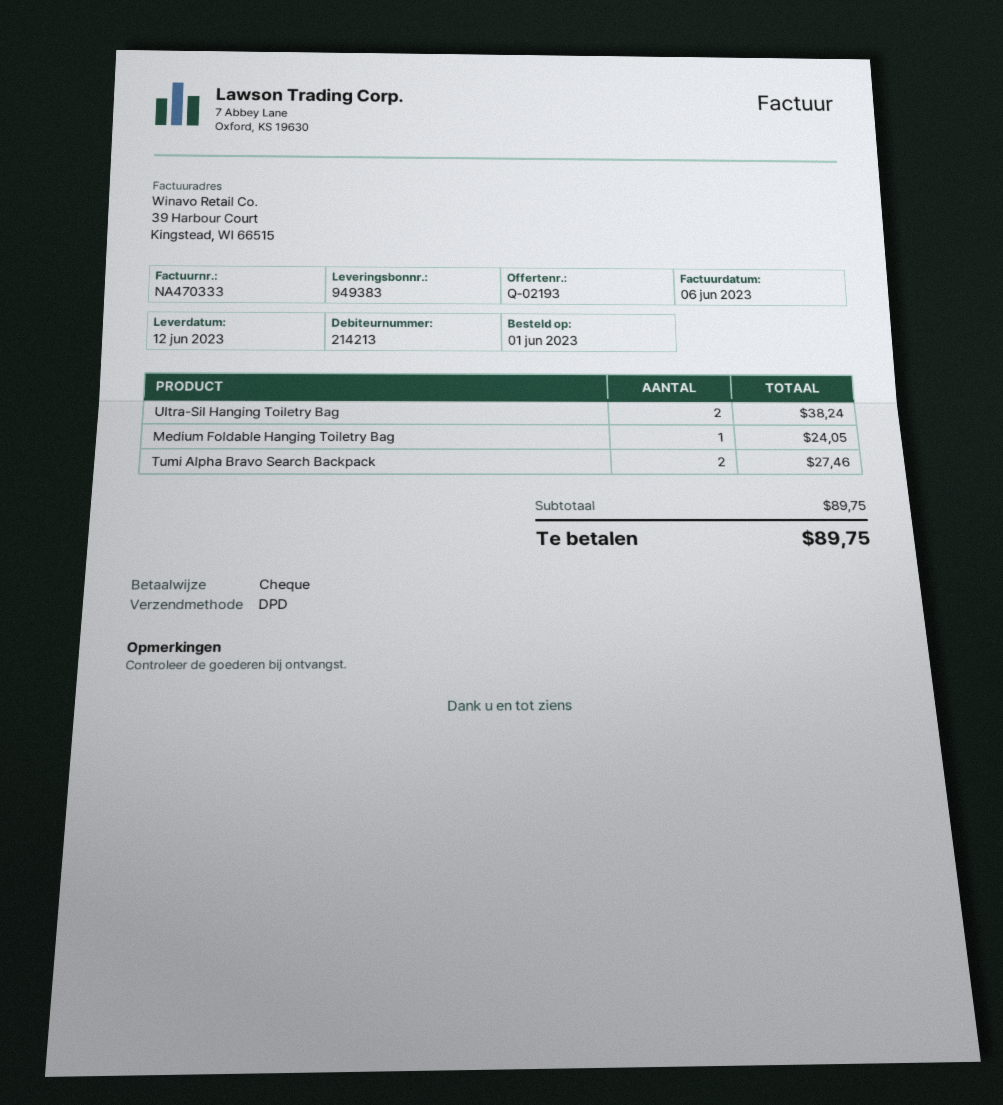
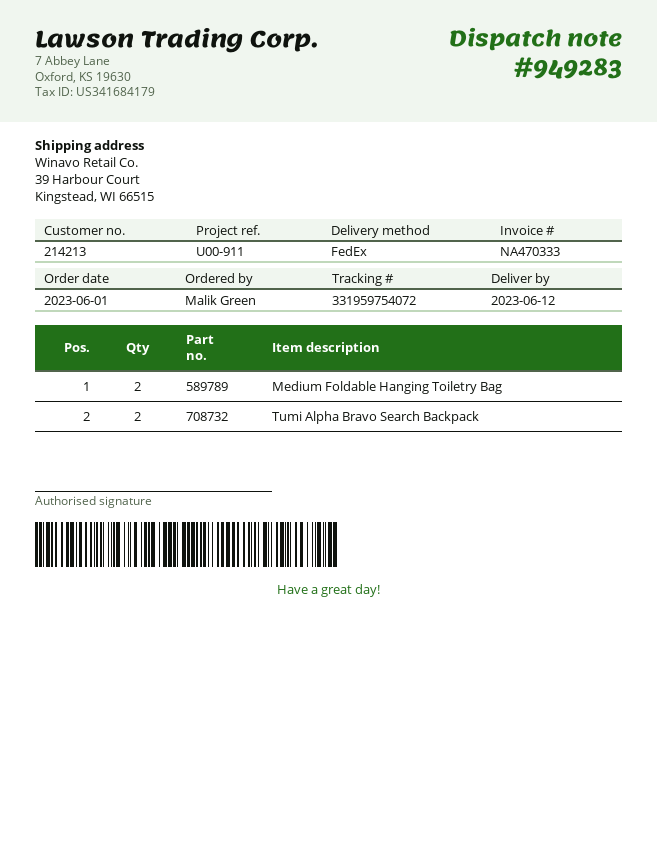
delivery note number: 949383 -> 949283
shipping method: DPD -> FedEx
Ultra-Sil Hanging Toiletry Bag: 2 -> none
Medium Foldable Hanging Toiletry Bag: 1 -> 2

